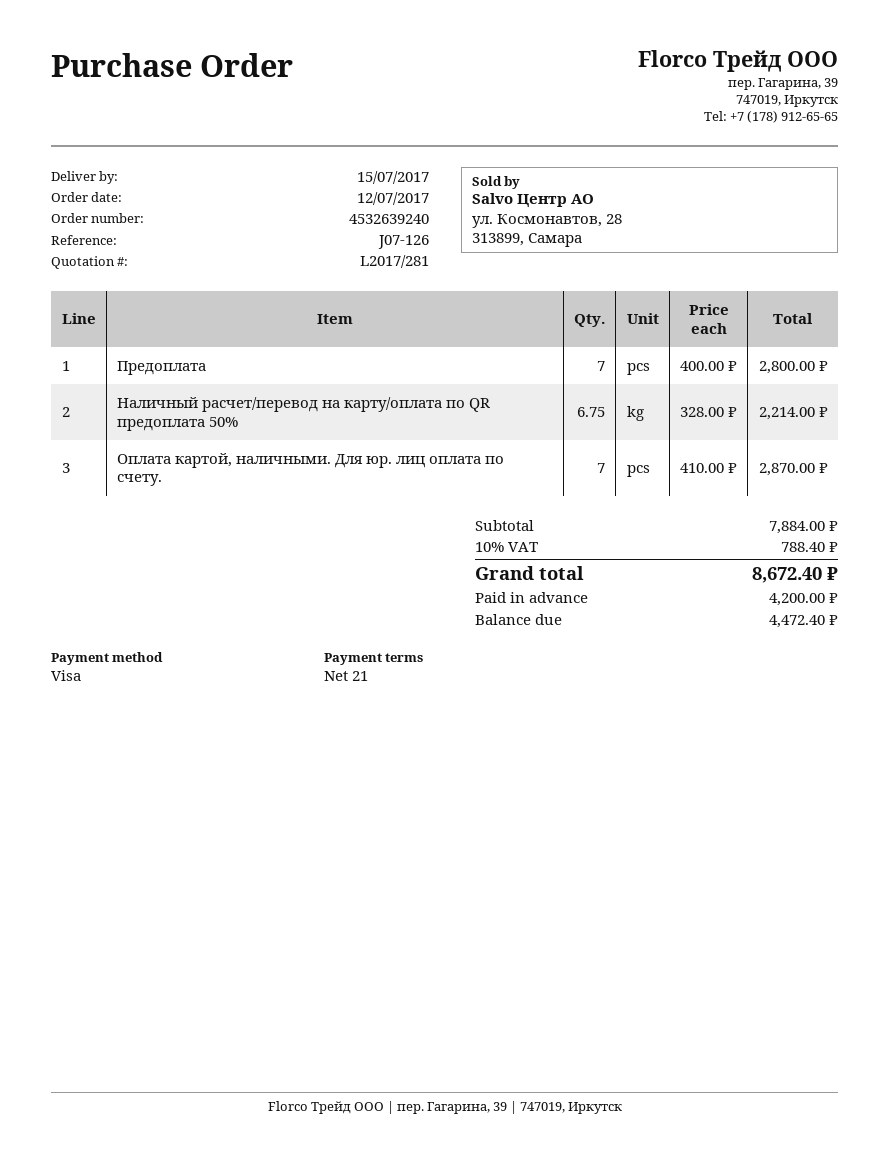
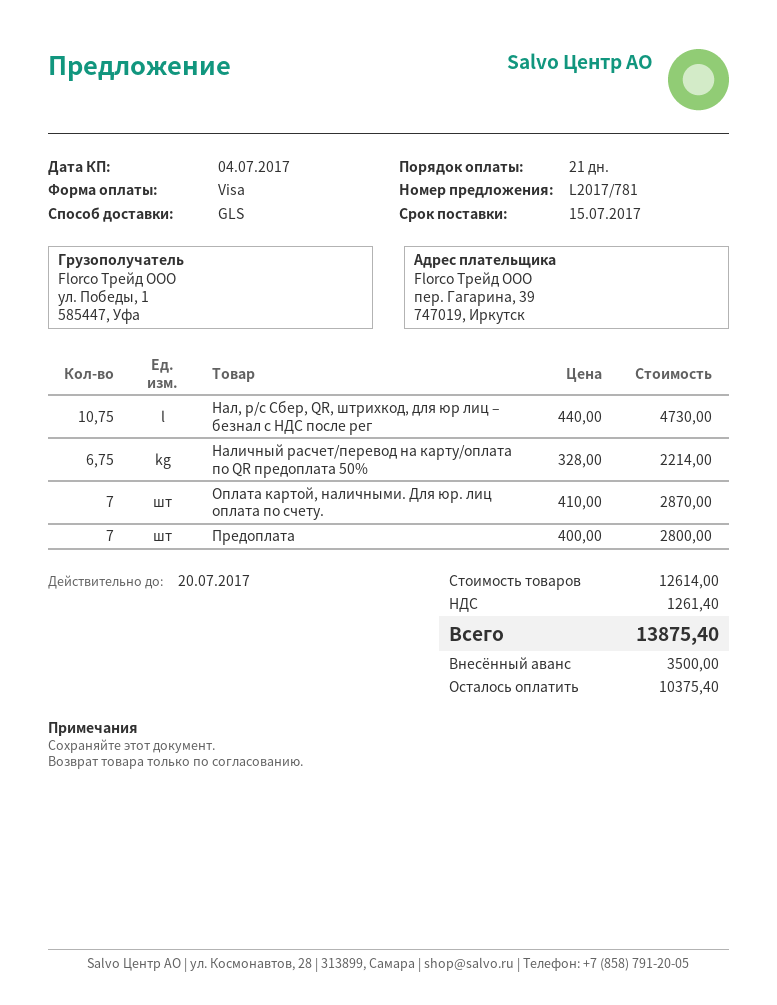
quote number: L2017/281 -> L2017/781
Нал, р/с Сбер, QR, штрихкод, для юр лиц – безнал с НДС после рег: none -> 10.75 x 440.00 = 4730.00
subtotal: 7884.00 -> 12614.00
tax: 788.40 -> 1261.40
total: 8672.40 -> 13875.40
deposit: 4200.00 -> 3500.00
balance: 4472.40 -> 10375.40

